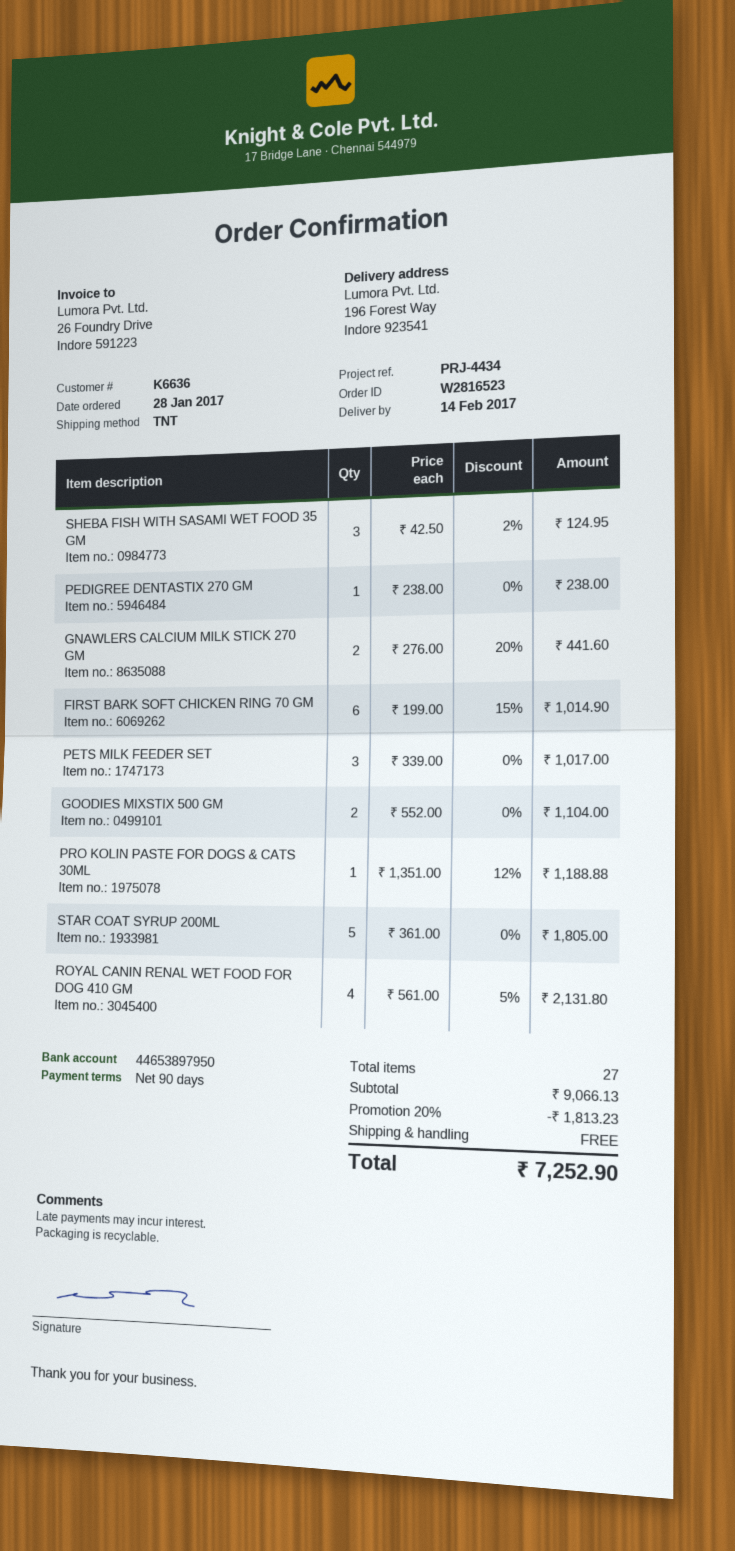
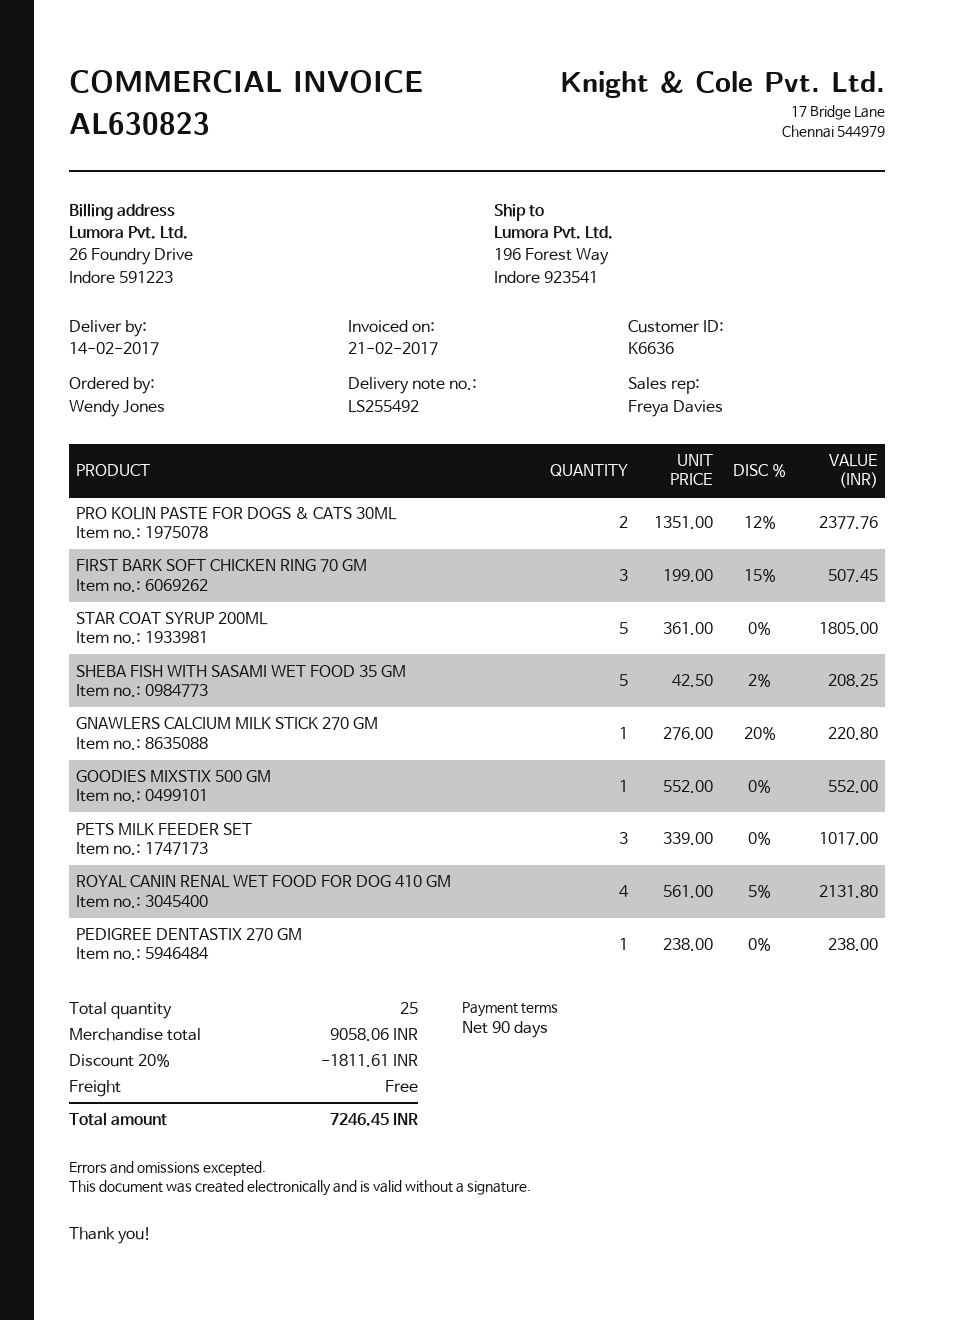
SHEBA FISH WITH SASAMI WET FOOD 35 GM: 3 x 42.50 - 2% = 124.95 -> 5 x 42.50 - 2% = 208.25
GNAWLERS CALCIUM MILK STICK 270 GM: 2 x 276.00 - 20% = 441.60 -> 1 x 276.00 - 20% = 220.80
FIRST BARK SOFT CHICKEN RING 70 GM: 6 x 199.00 - 15% = 1014.90 -> 3 x 199.00 - 15% = 507.45
GOODIES MIXSTIX 500 GM: 2 x 552.00 = 1104.00 -> 1 x 552.00 = 552.00
PRO KOLIN PASTE FOR DOGS & CATS 30ML: 1 x 1351.00 - 12% = 1188.88 -> 2 x 1351.00 - 12% = 2377.76
total quantity: 27 -> 25
subtotal: 9066.13 -> 9058.06
discount: 20% = 1813.23 -> 20% = 1811.61
total: 7252.90 -> 7246.45

